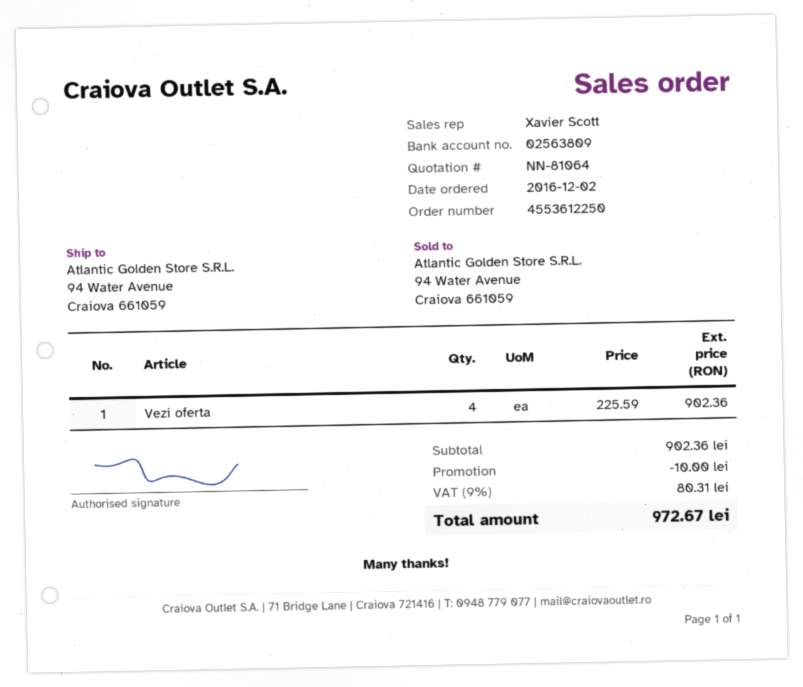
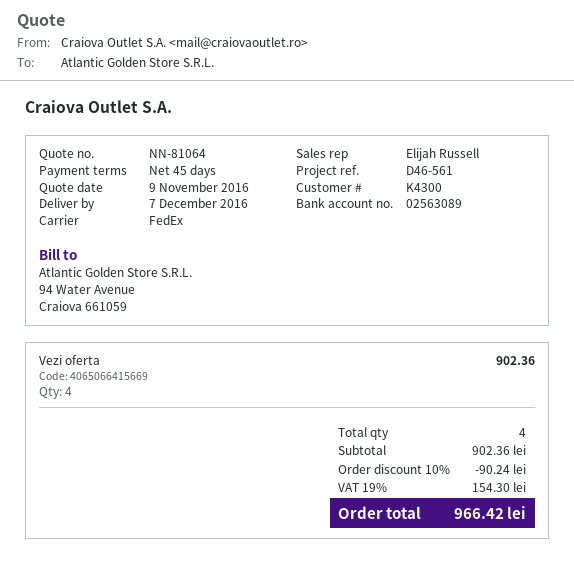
sales rep: Xavier Scott -> Elijah Russell
bank account: 02563809 -> 02563089
discount: 10.00 -> 90.24
tax: 9% = 80.31 -> 19% = 154.30
total: 972.67 -> 966.42

